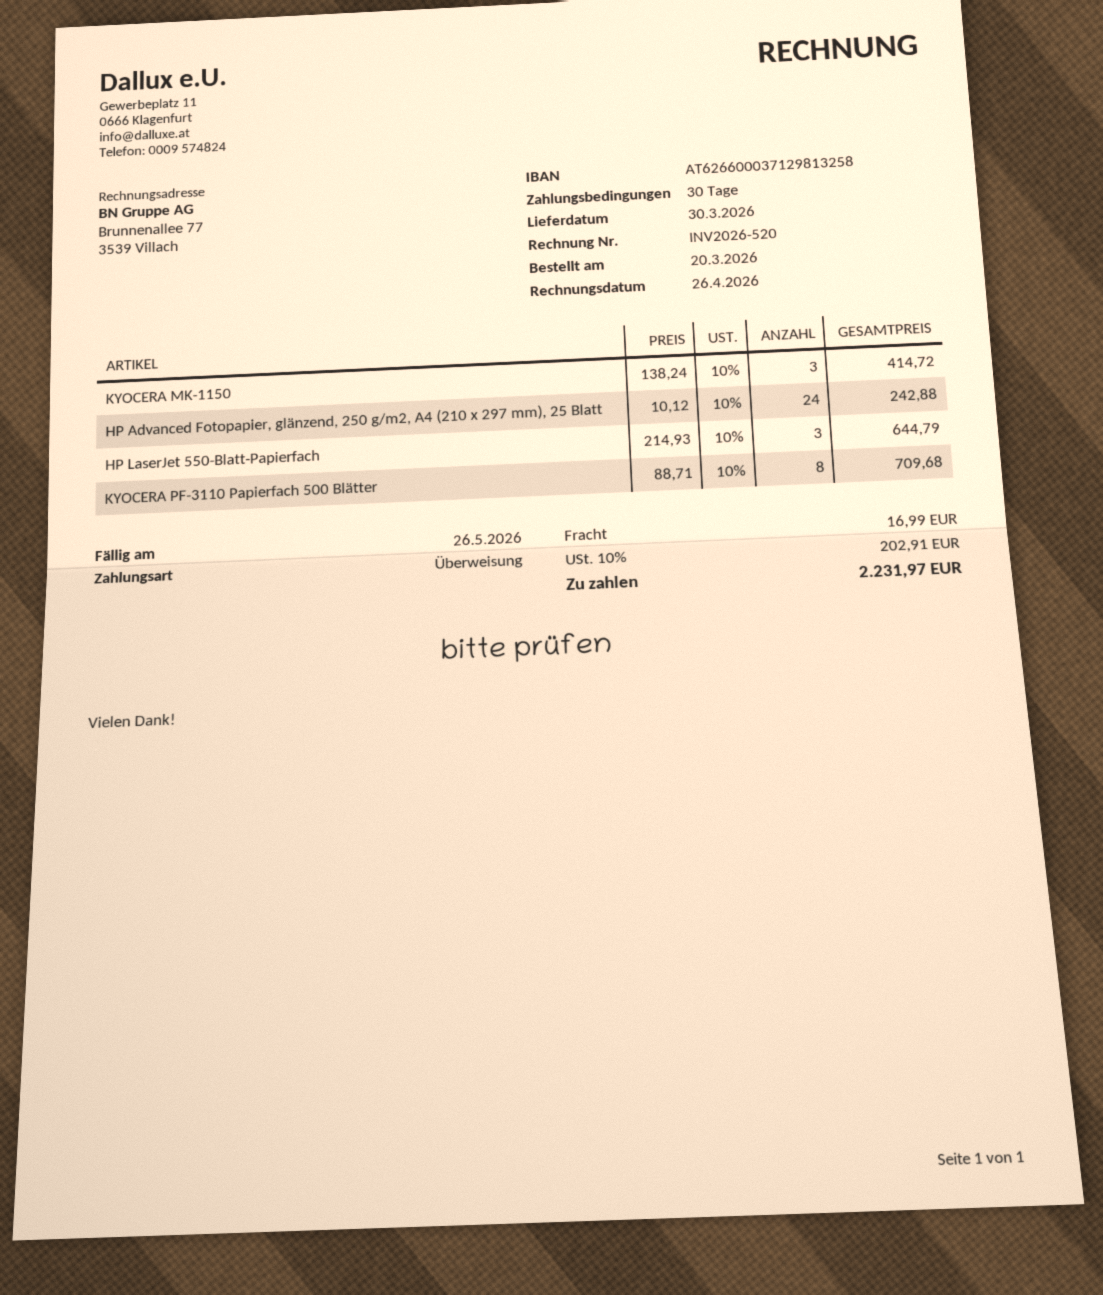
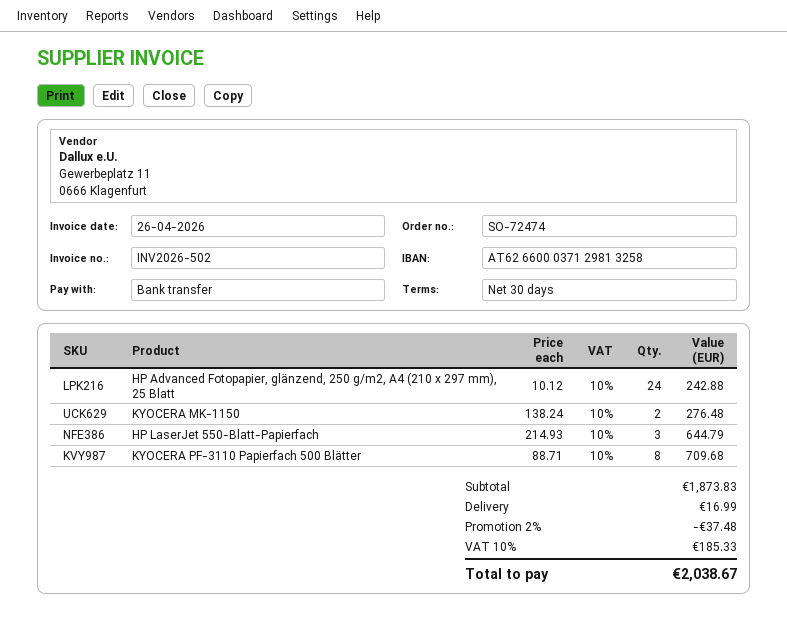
invoice number: INV2026-520 -> INV2026-502
KYOCERA MK-1150: 3 x 138.24 = 414.72 -> 2 x 138.24 = 276.48
discount: none -> 2% = 37.48
tax: 10% = 202.91 -> 10% = 185.33
total: 2231.97 -> 2038.67

